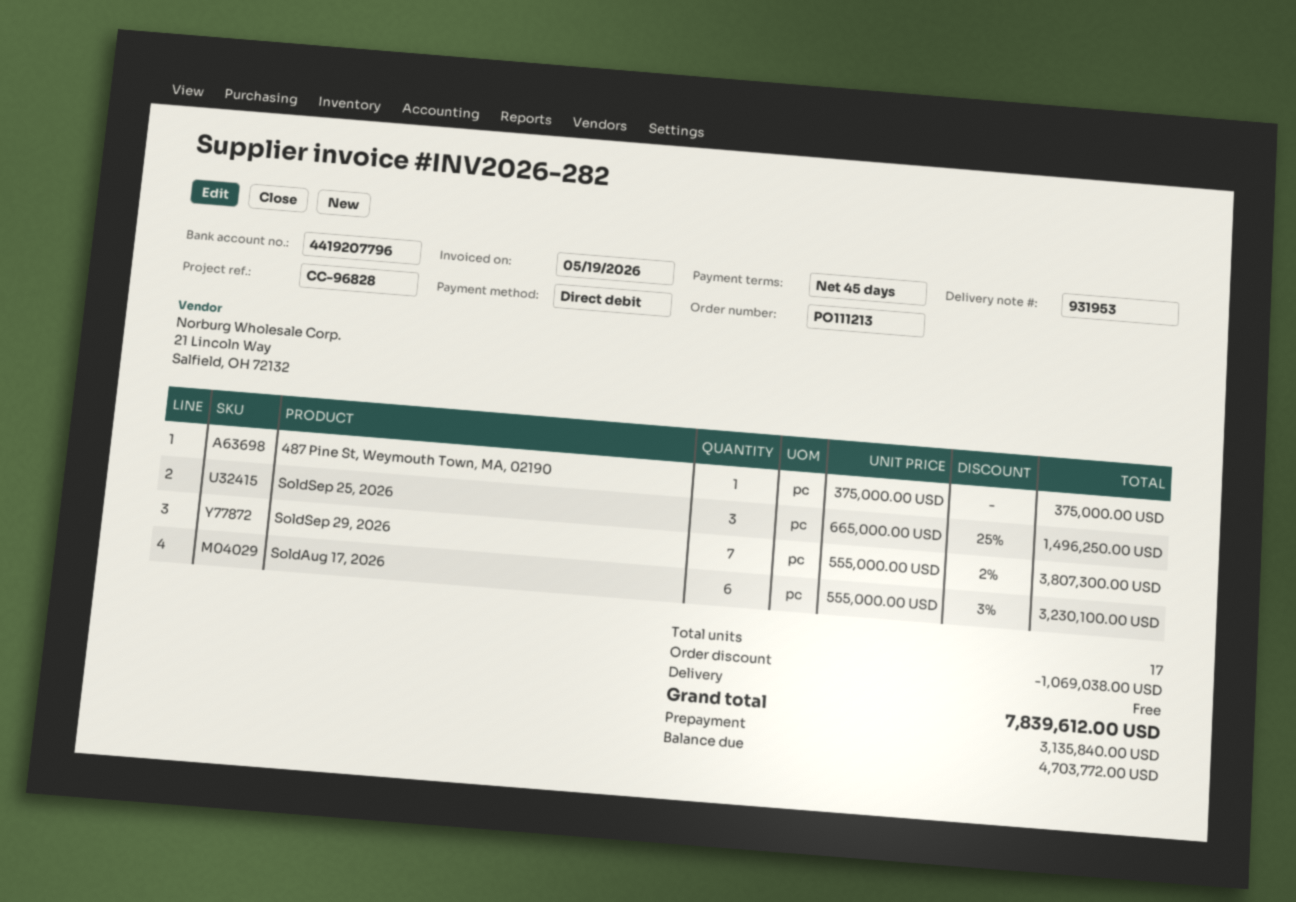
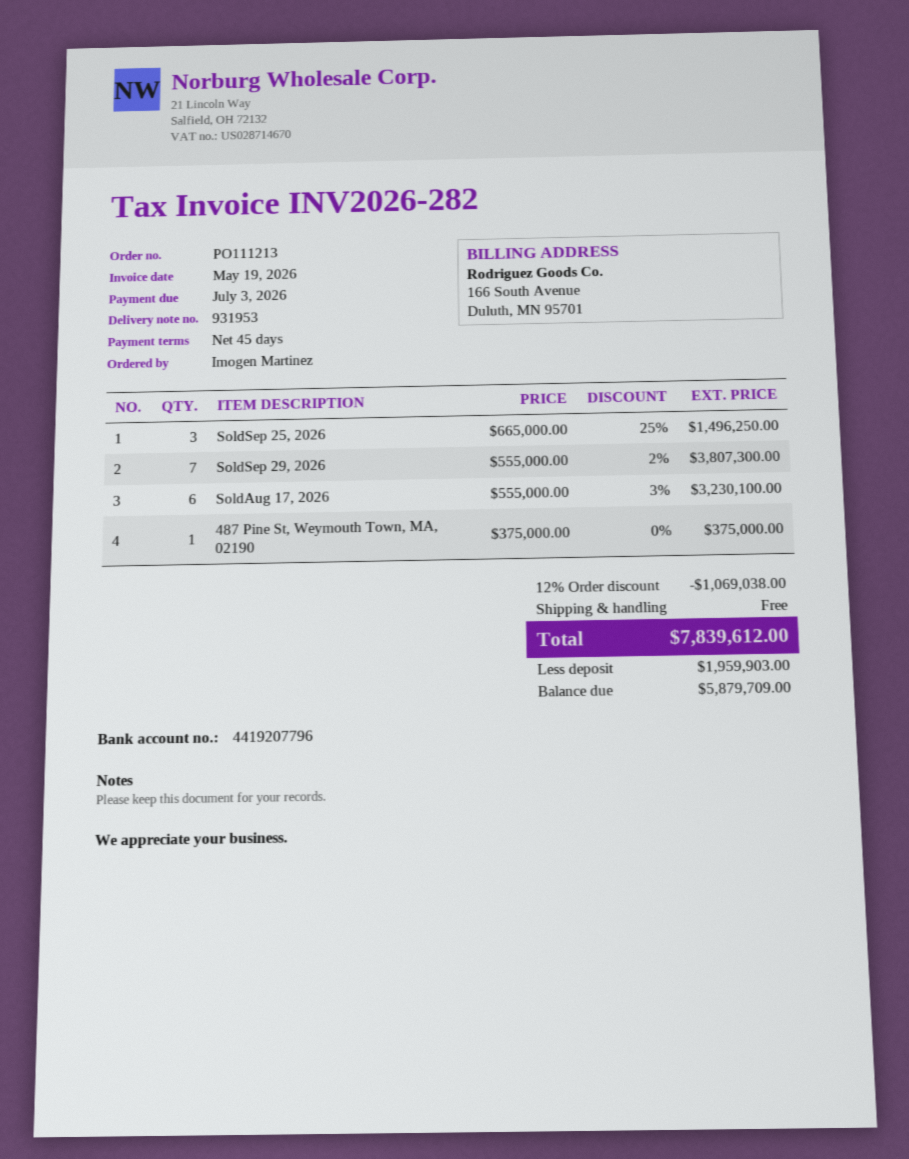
deposit: 3135840.00 -> 1959903.00
balance: 4703772.00 -> 5879709.00

